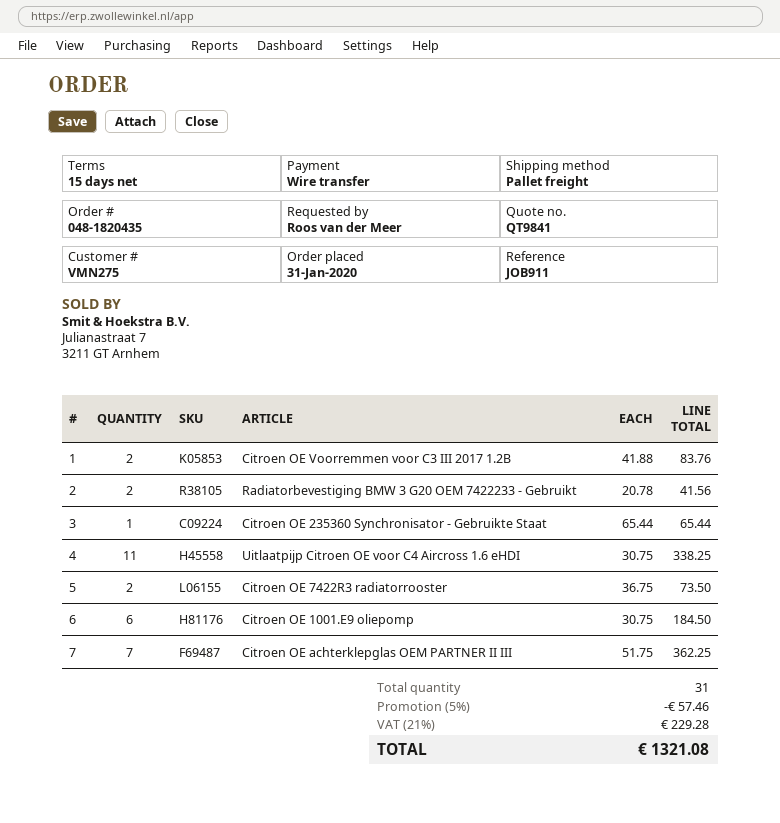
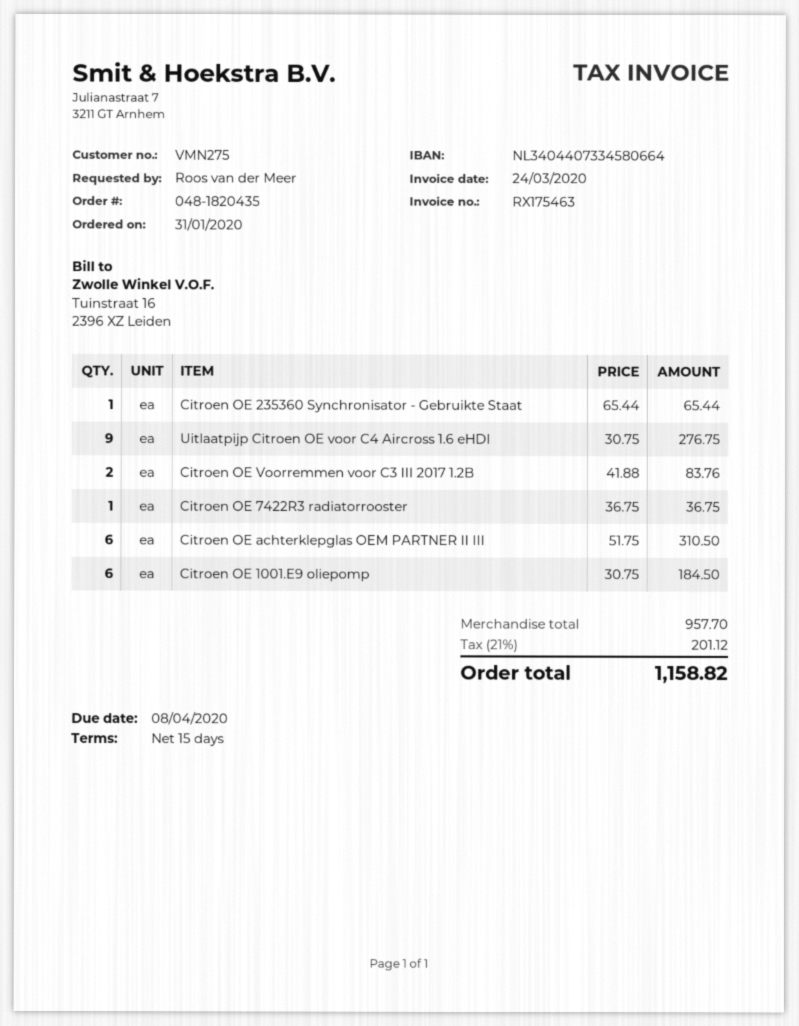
Radiatorbevestiging BMW 3 G20 OEM 7422233 - Gebruikt: 2 x 20.78 = 41.56 -> none
Uitlaatpijp Citroen OE voor C4 Aircross 1.6 eHDI: 11 x 30.75 = 338.25 -> 9 x 30.75 = 276.75
Citroen OE 7422R3 radiatorrooster: 2 x 36.75 = 73.50 -> 1 x 36.75 = 36.75
Citroen OE achterklepglas OEM PARTNER II III: 7 x 51.75 = 362.25 -> 6 x 51.75 = 310.50
discount: 5% = 57.46 -> none
tax: 21% = 229.28 -> 21% = 201.12
total: 1321.08 -> 1158.82

